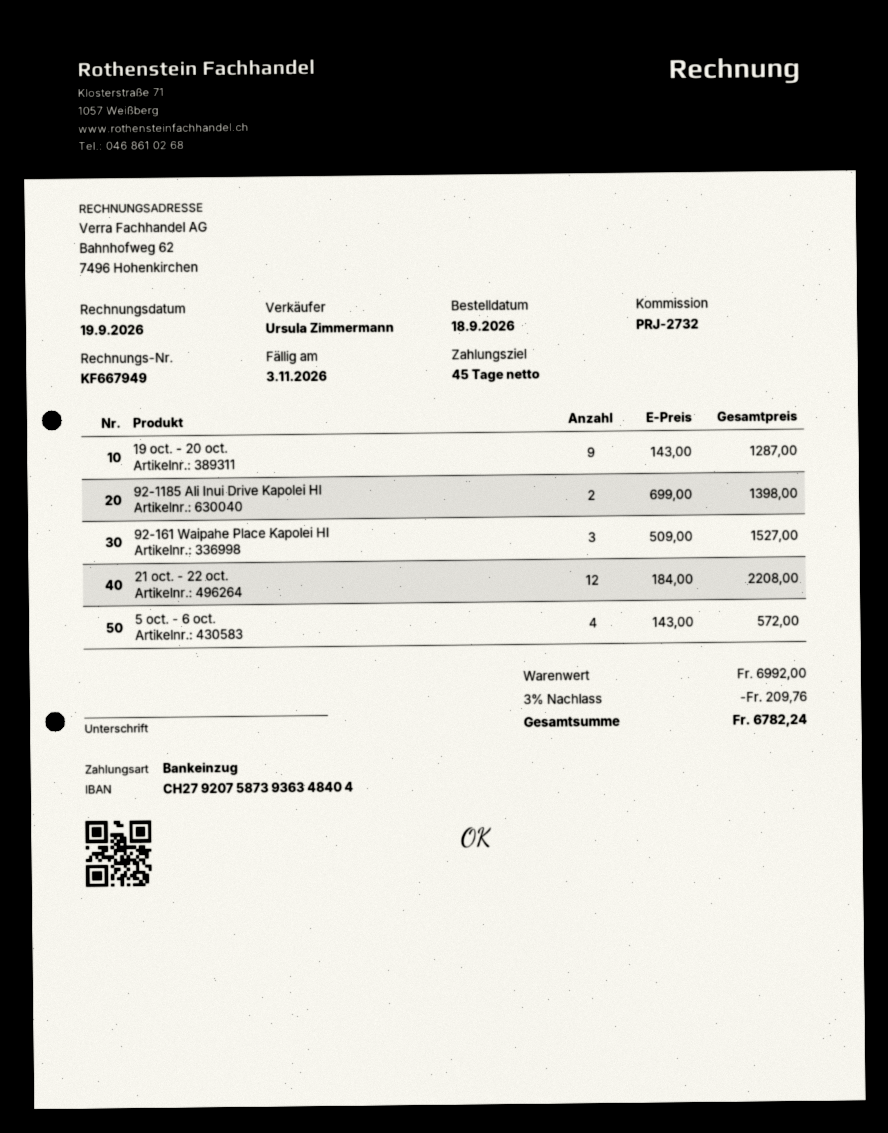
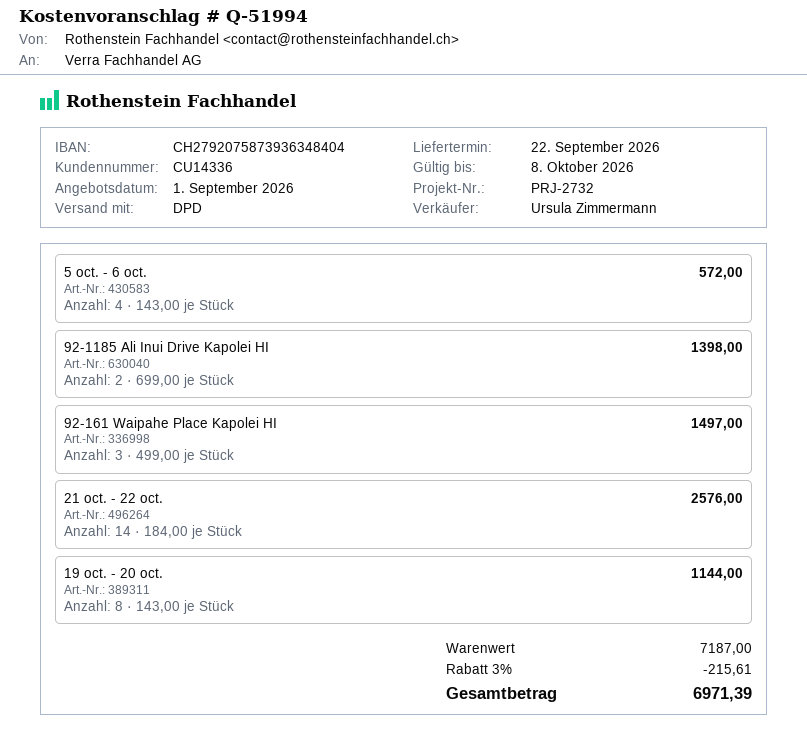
19 oct. - 20 oct.: 9 x 143.00 = 1287.00 -> 8 x 143.00 = 1144.00
92-161 Waipahe Place Kapolei HI: 3 x 509.00 = 1527.00 -> 3 x 499.00 = 1497.00
21 oct. - 22 oct.: 12 x 184.00 = 2208.00 -> 14 x 184.00 = 2576.00
subtotal: 6992.00 -> 7187.00
discount: 3% = 209.76 -> 3% = 215.61
total: 6782.24 -> 6971.39

